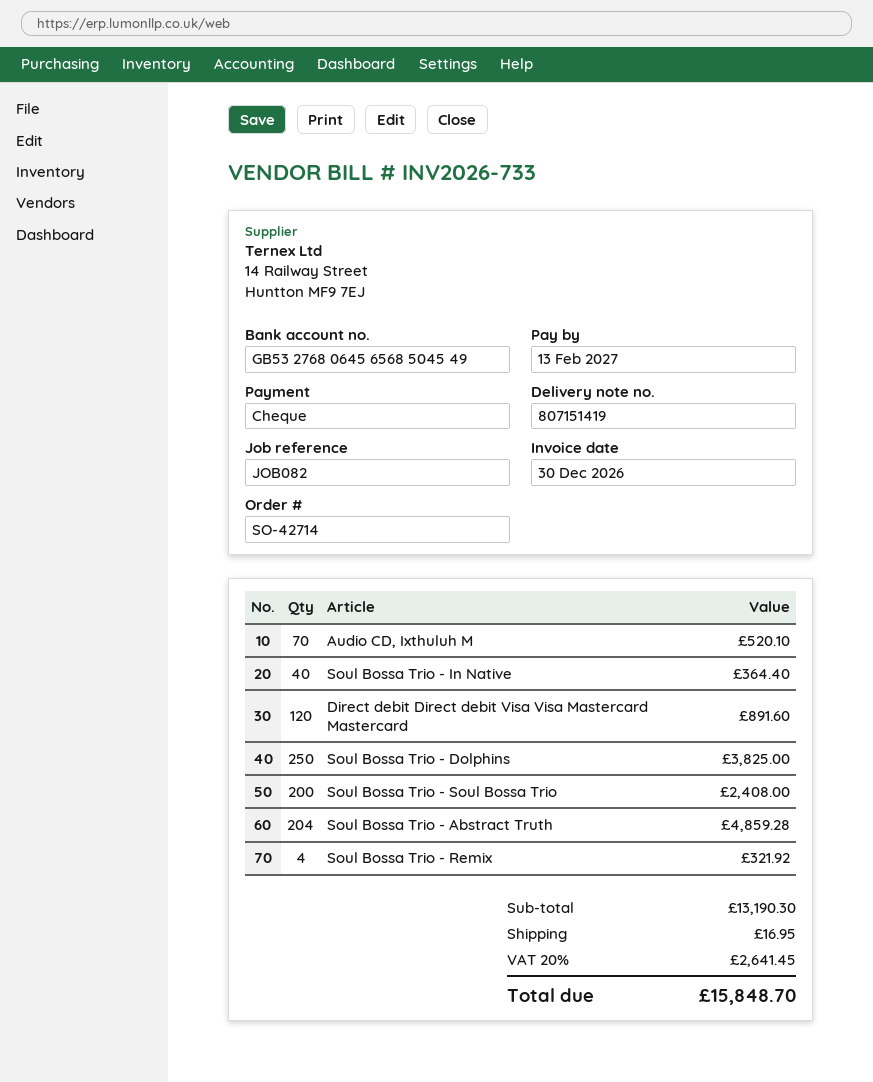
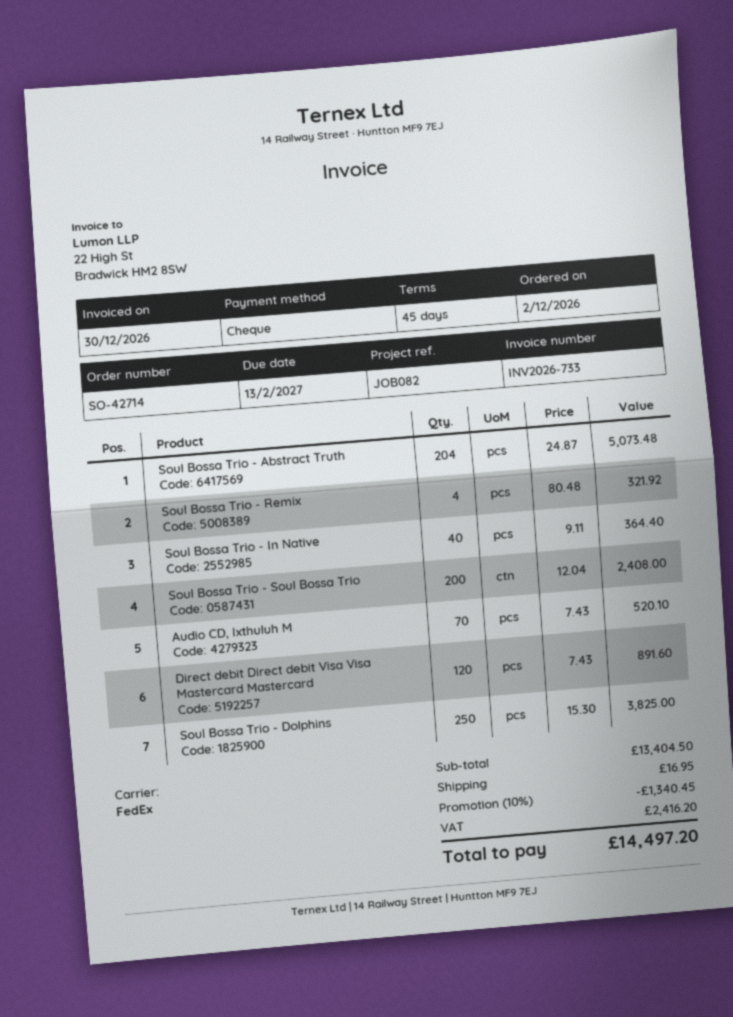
Soul Bossa Trio - Abstract Truth: 204 for 4859.28 -> 204 for 5073.48
subtotal: 13190.30 -> 13404.50
discount: none -> 10% = 1340.45
tax: 2641.45 -> 2416.20
total: 15848.70 -> 14497.20

